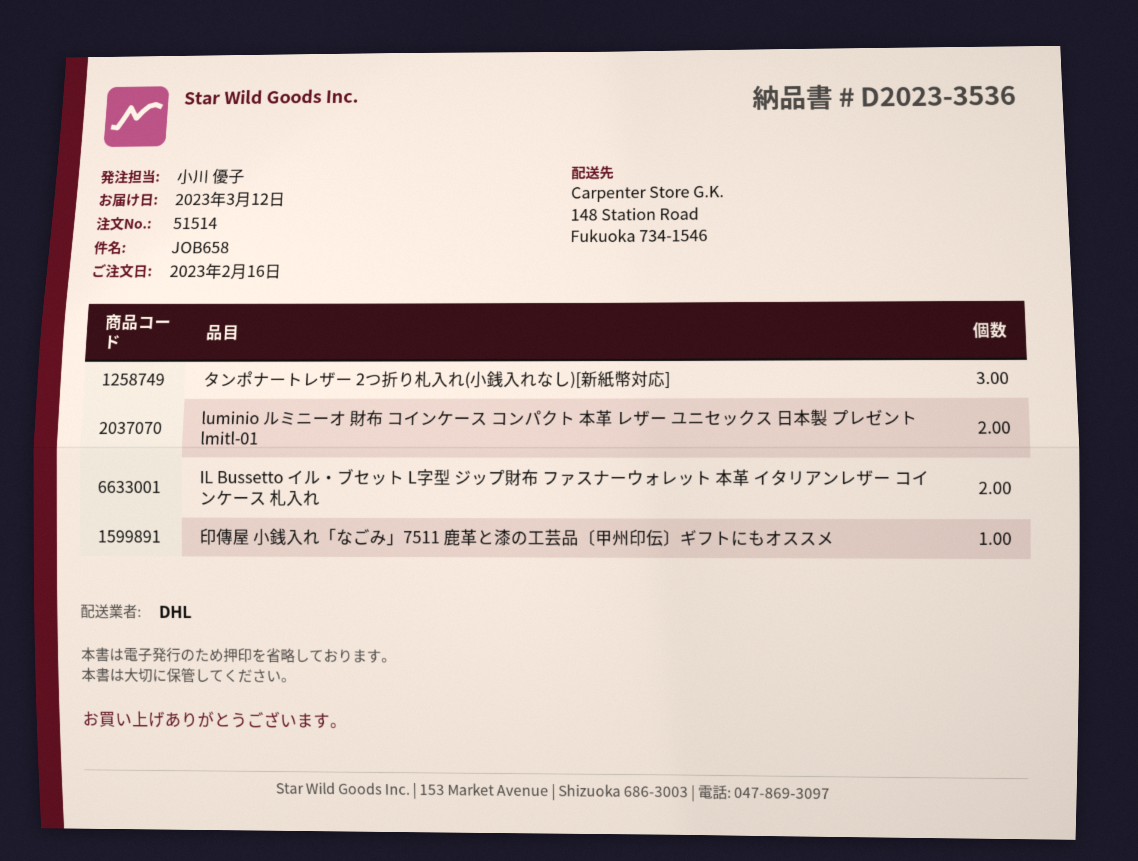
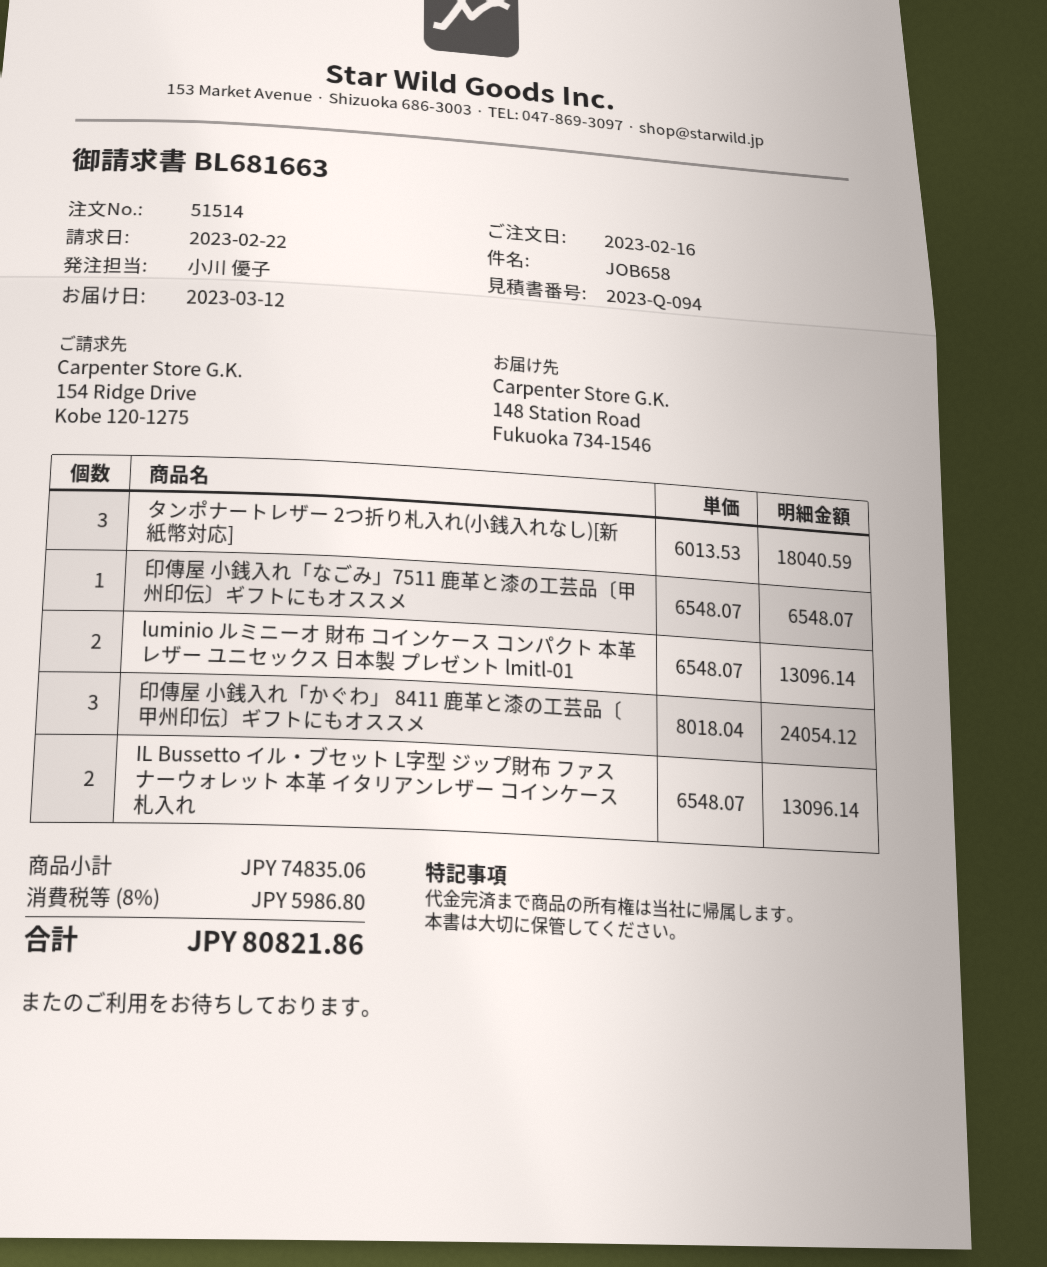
印傳屋 小銭入れ「かぐわ」 8411 鹿革と漆の工芸品〔甲州印伝〕ギフトにもオススメ: none -> 3

